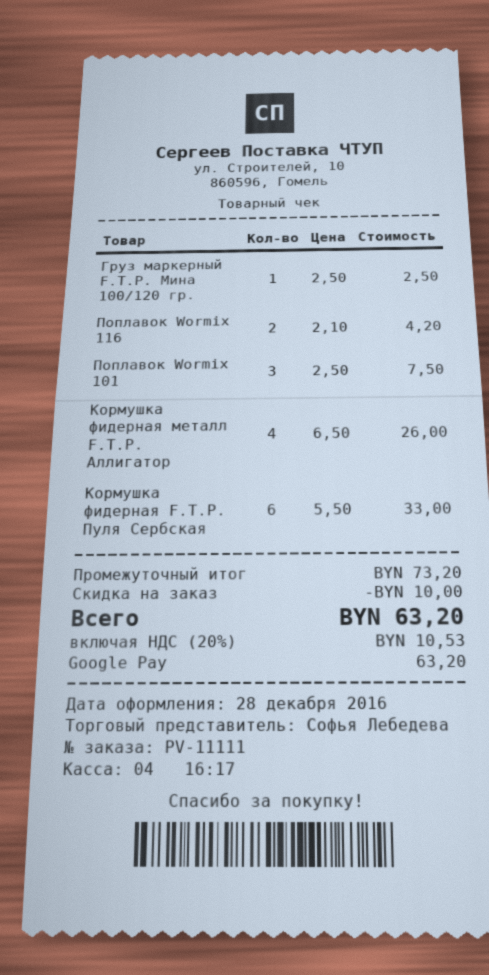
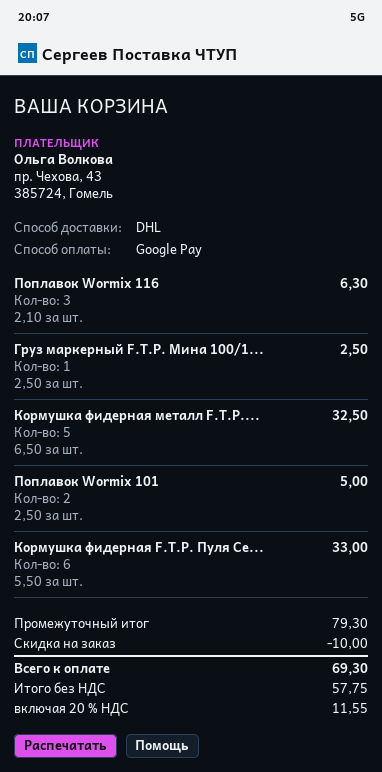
Поплавок Wormix 116: 2 x 2.10 = 4.20 -> 3 x 2.10 = 6.30
Поплавок Wormix 101: 3 x 2.50 = 7.50 -> 2 x 2.50 = 5.00
Кормушка фидерная металл F.T.P. Аллигатор: 4 x 6.50 = 26.00 -> 5 x 6.50 = 32.50
subtotal: 73.20 -> 79.30
tax: 20% = 10.53 -> 20% = 11.55
total: 63.20 -> 69.30

